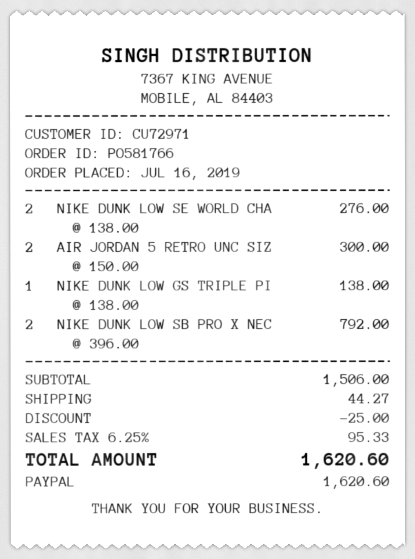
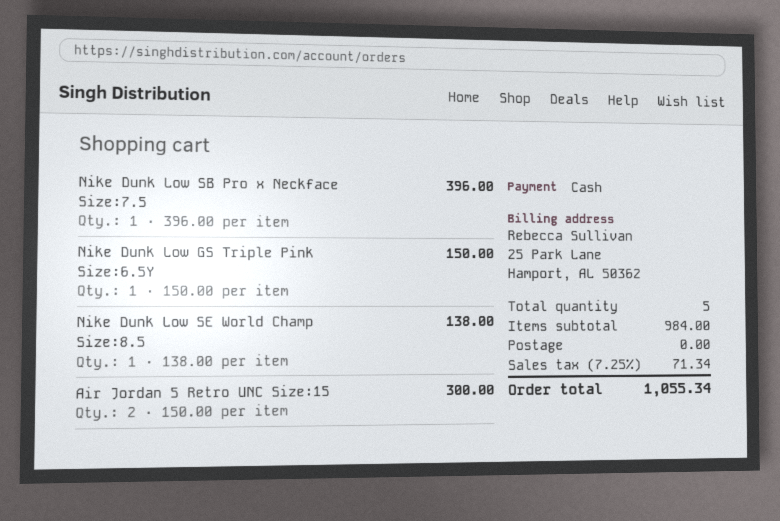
payment method: PayPal -> cash
NIKE DUNK LOW SE WORLD CHA: 2 x 138.00 = 276.00 -> 1 x 138.00 = 138.00
NIKE DUNK LOW GS TRIPLE PI: 1 x 138.00 = 138.00 -> 1 x 150.00 = 150.00
NIKE DUNK LOW SB PRO X NEC: 2 x 396.00 = 792.00 -> 1 x 396.00 = 396.00
subtotal: 1506.00 -> 984.00
discount: 25.00 -> none
shipping: 44.27 -> 0.00
tax: 6.25% = 95.33 -> 7.25% = 71.34
total: 1620.60 -> 1055.34

